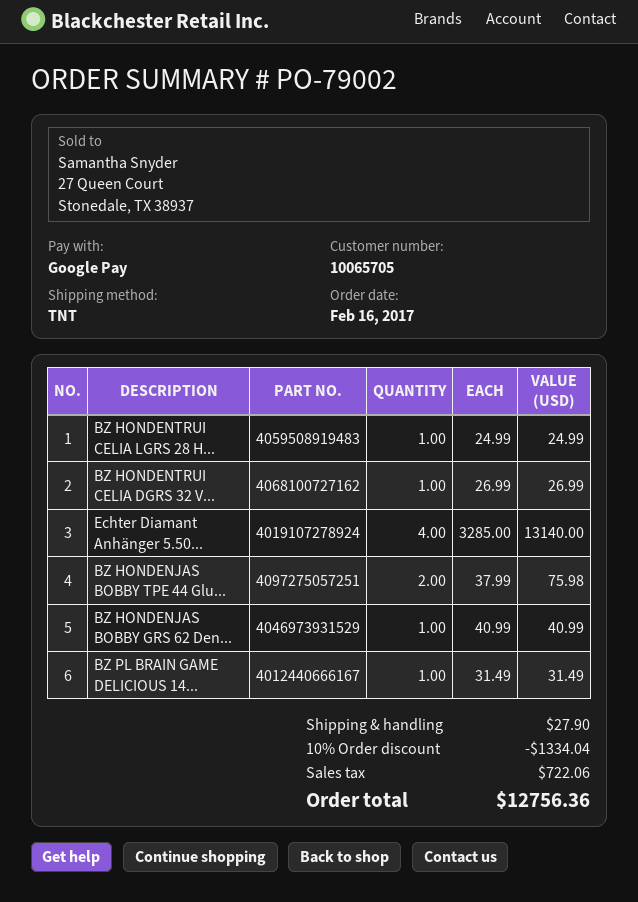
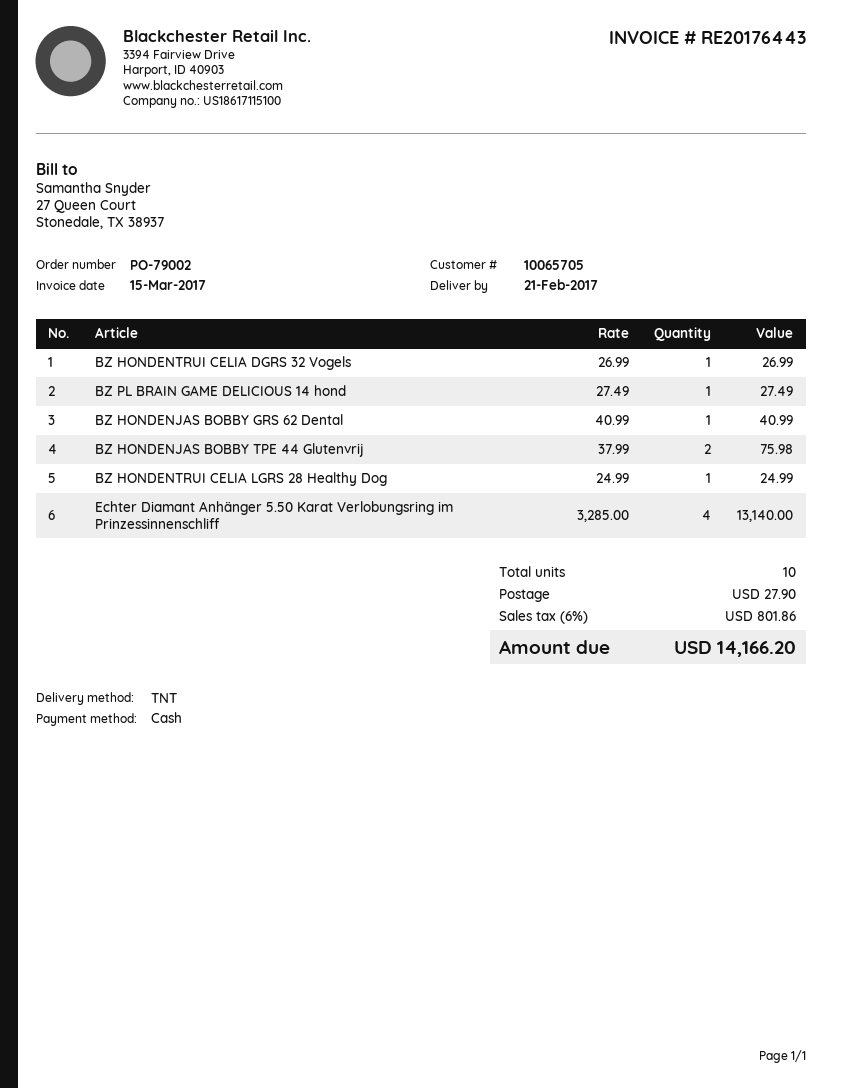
payment method: Google Pay -> cash
BZ PL BRAIN GAME DELICIOUS 14...: 1 x 31.49 = 31.49 -> 1 x 27.49 = 27.49
discount: 10% = 1334.04 -> none
tax: 722.06 -> 801.86
total: 12756.36 -> 14166.20

